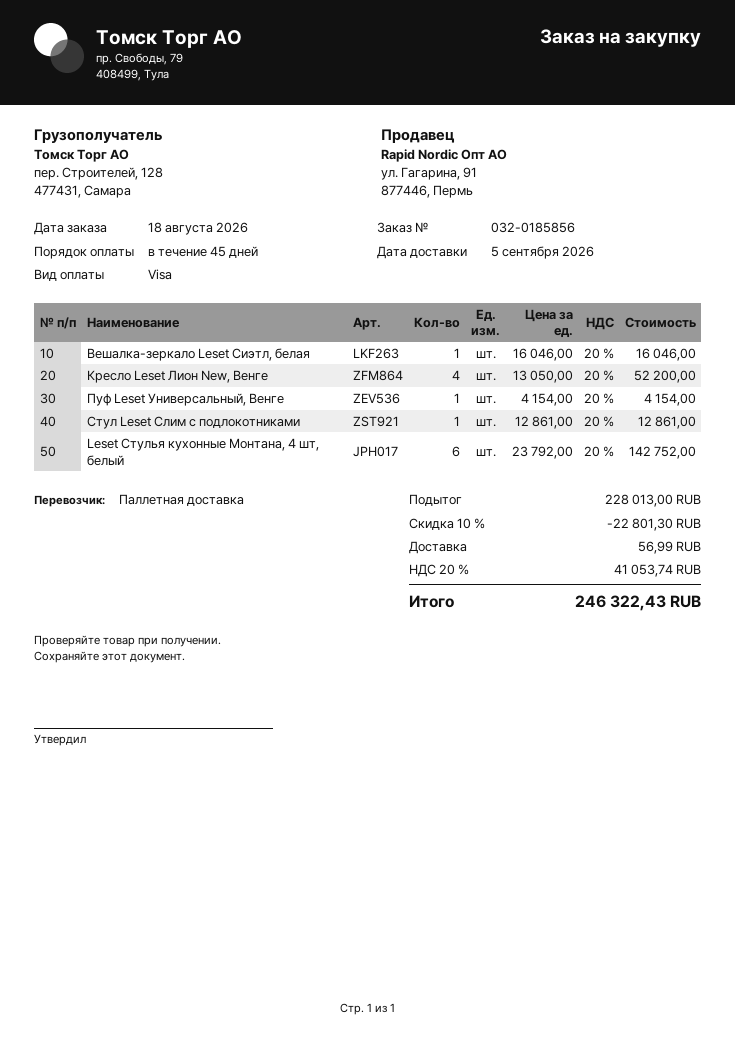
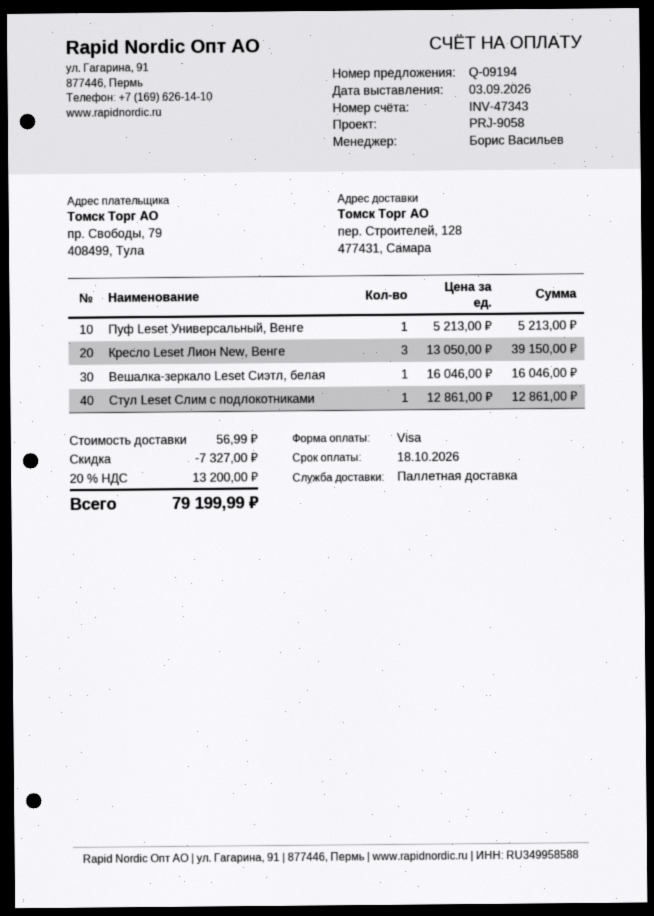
Кресло Leset Лион New, Венге: 4 x 13050.00 = 52200.00 -> 3 x 13050.00 = 39150.00
Пуф Leset Универсальный, Венге: 1 x 4154.00 = 4154.00 -> 1 x 5213.00 = 5213.00
Leset Стулья кухонные Монтана, 4 шт, белый: 6 x 23792.00 = 142752.00 -> none
discount: 22801.30 -> 7327.00
tax: 20% = 41053.74 -> 20% = 13200.00
total: 246322.43 -> 79199.99

